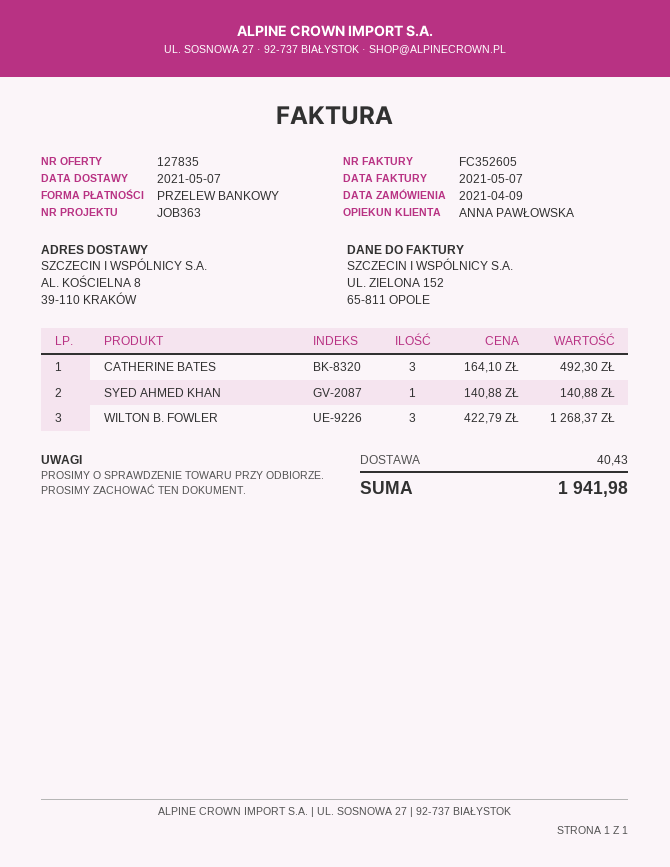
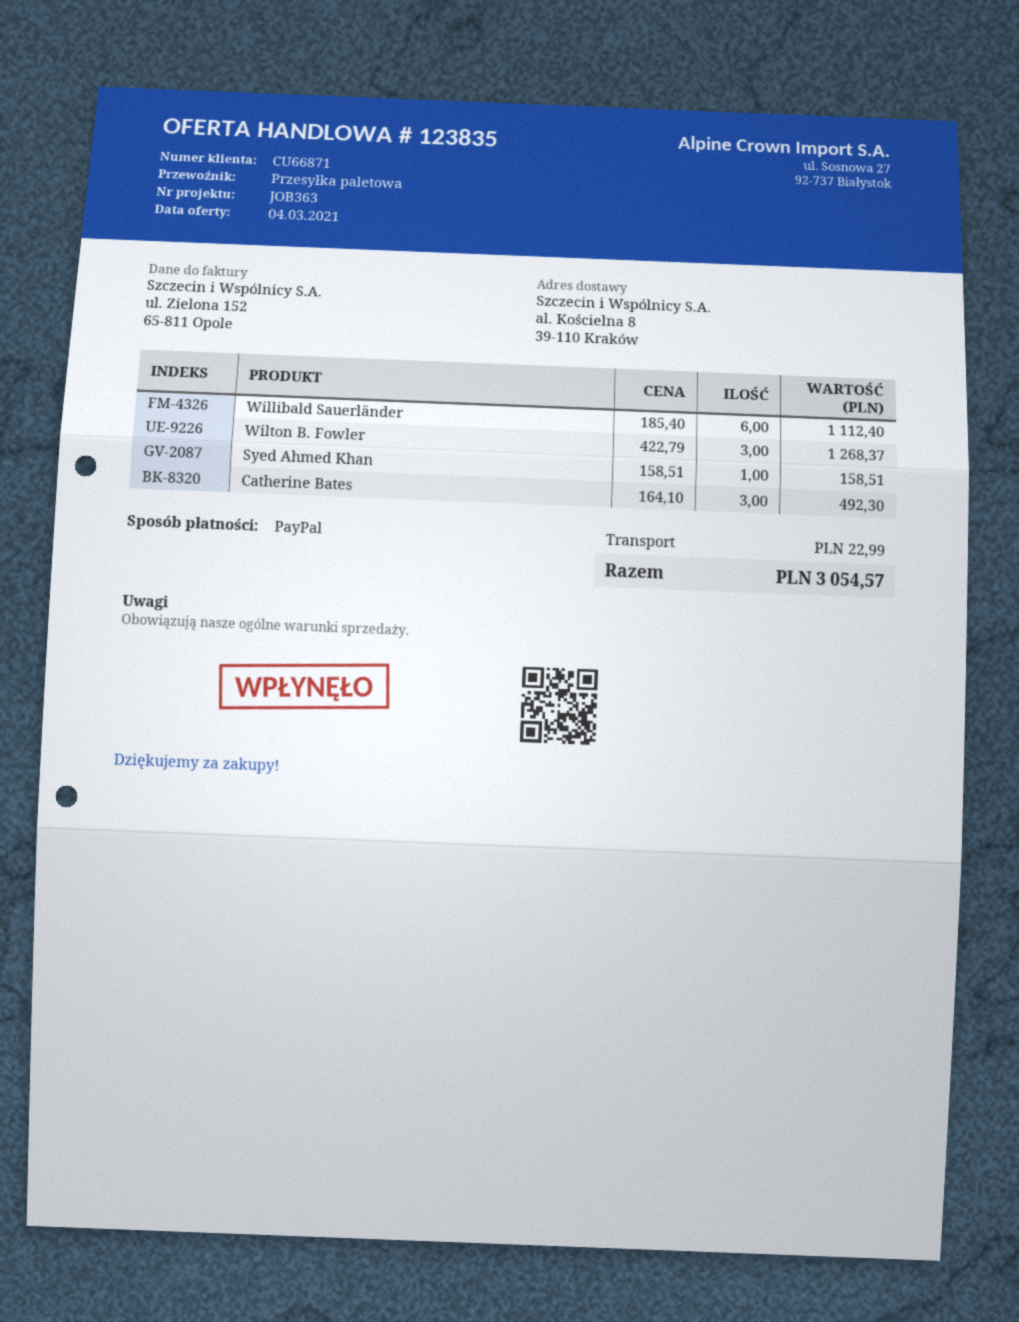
quote number: 127835 -> 123835
payment method: bank transfer -> PayPal
SYED AHMED KHAN: 1 x 140.88 = 140.88 -> 1 x 158.51 = 158.51
Willibald Sauerländer: none -> 6 x 185.40 = 1112.40
shipping: 40.43 -> 22.99
total: 1941.98 -> 3054.57

